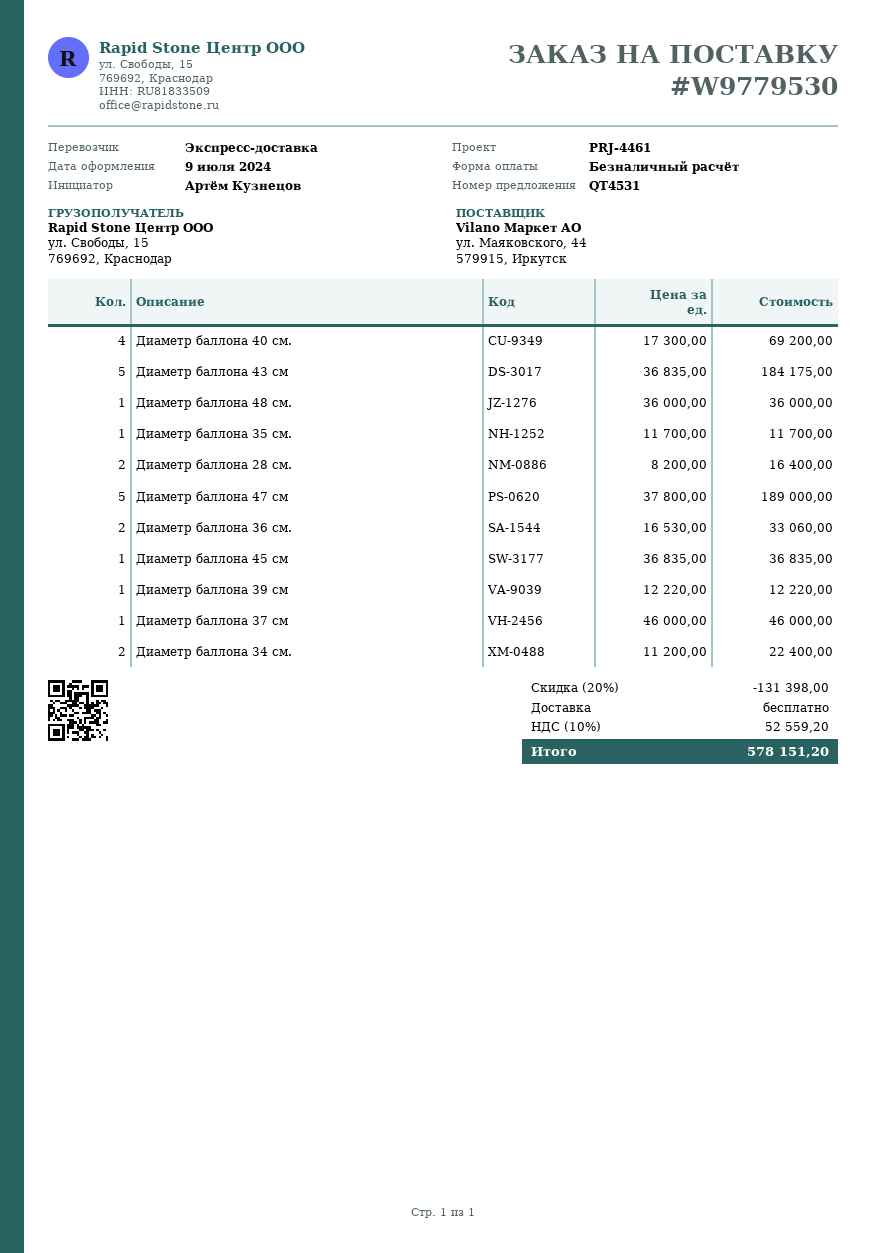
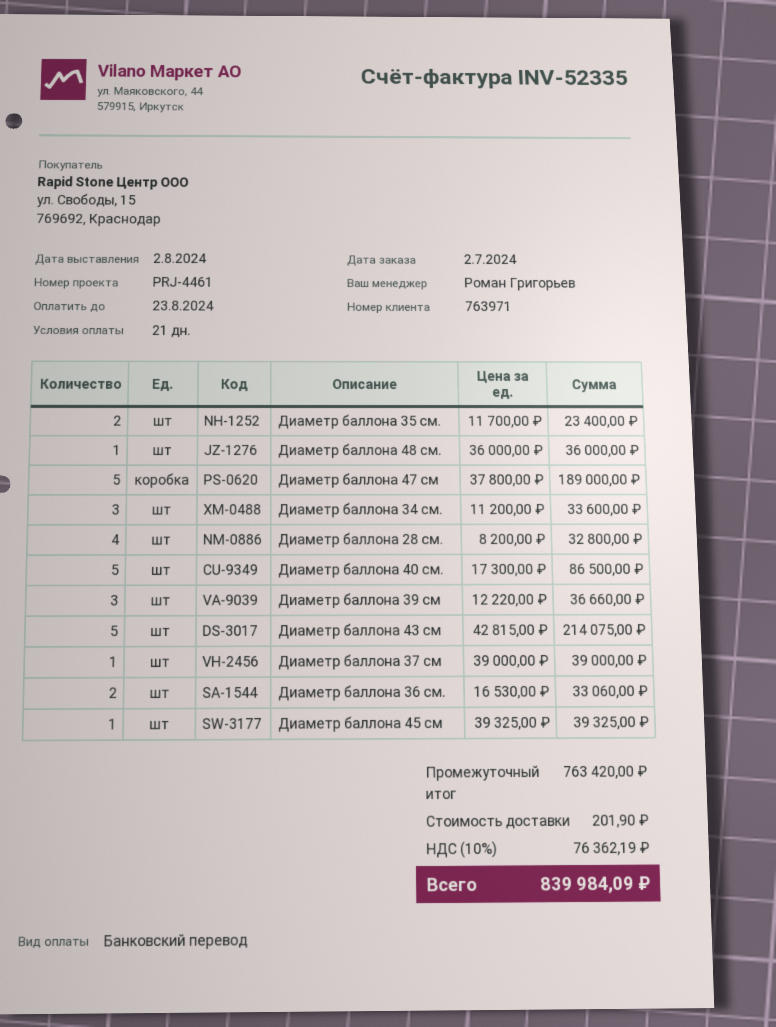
order date: 2024-07-09 -> 2024-07-02
Диаметр баллона 40 см.: 4 x 17300.00 = 69200.00 -> 5 x 17300.00 = 86500.00
Диаметр баллона 43 см: 5 x 36835.00 = 184175.00 -> 5 x 42815.00 = 214075.00
Диаметр баллона 35 см.: 1 x 11700.00 = 11700.00 -> 2 x 11700.00 = 23400.00
Диаметр баллона 28 см.: 2 x 8200.00 = 16400.00 -> 4 x 8200.00 = 32800.00
Диаметр баллона 45 см: 1 x 36835.00 = 36835.00 -> 1 x 39325.00 = 39325.00
Диаметр баллона 39 см: 1 x 12220.00 = 12220.00 -> 3 x 12220.00 = 36660.00
Диаметр баллона 37 см: 1 x 46000.00 = 46000.00 -> 1 x 39000.00 = 39000.00
Диаметр баллона 34 см.: 2 x 11200.00 = 22400.00 -> 3 x 11200.00 = 33600.00
discount: 20% = 131398.00 -> none
shipping: 0.00 -> 201.90
tax: 10% = 52559.20 -> 10% = 76362.19
total: 578151.20 -> 839984.09

